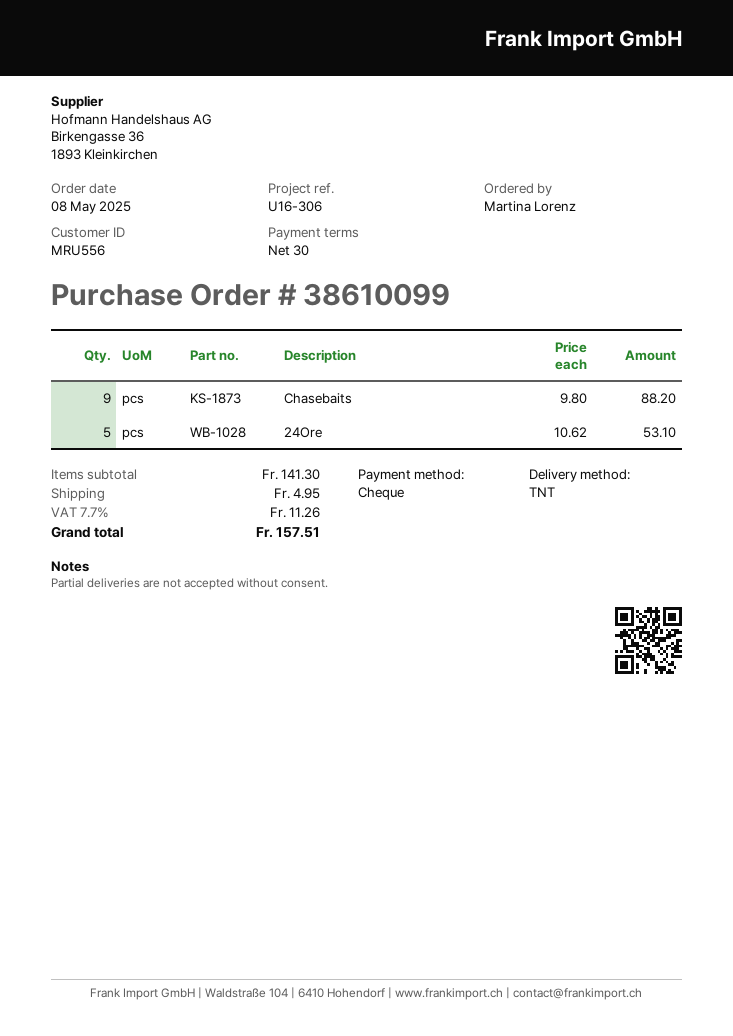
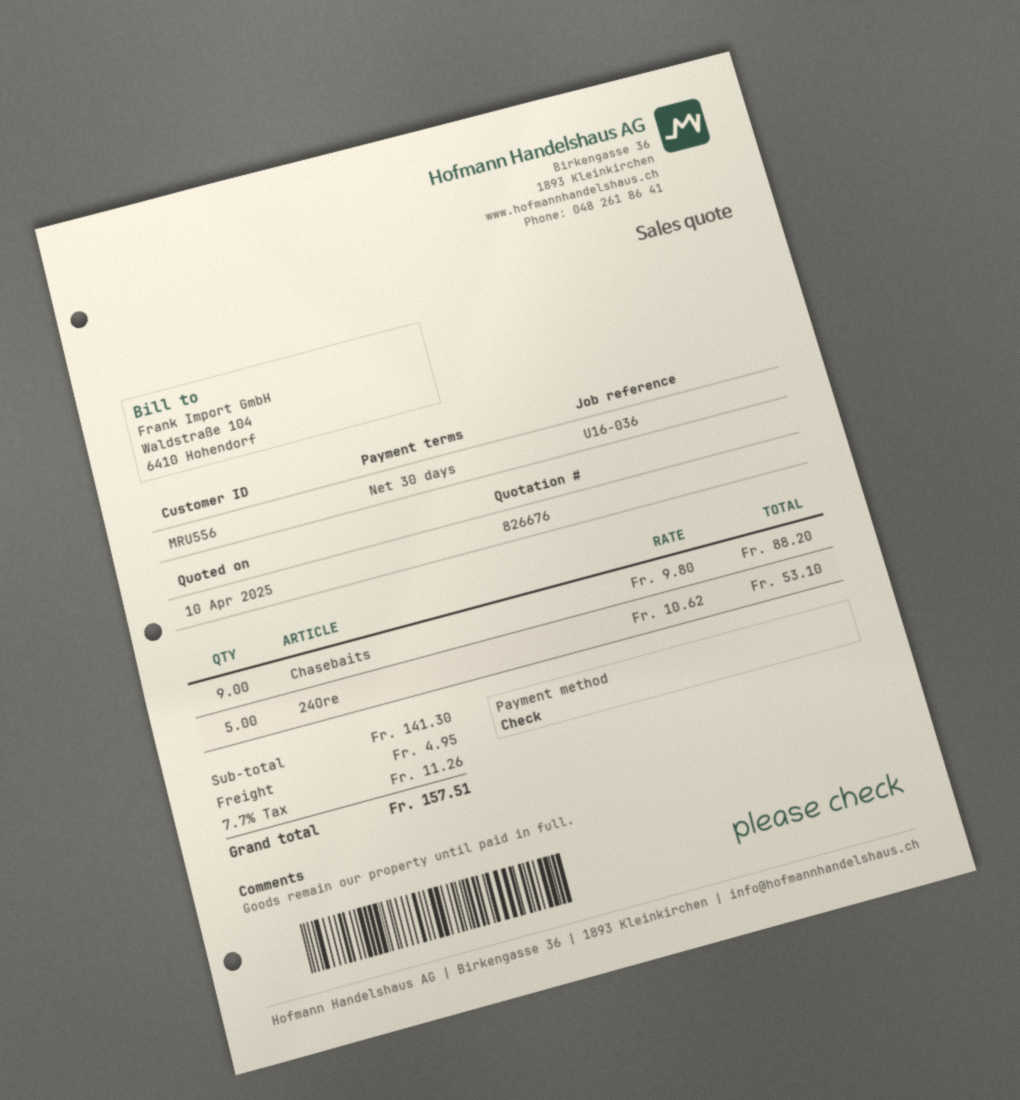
reference: U16-306 -> U16-036

